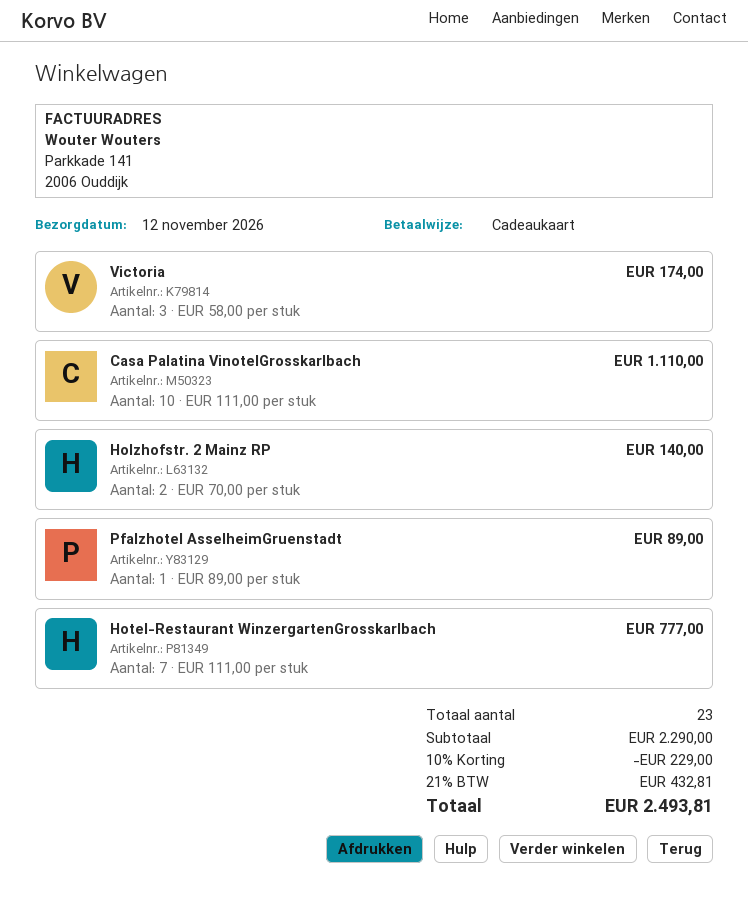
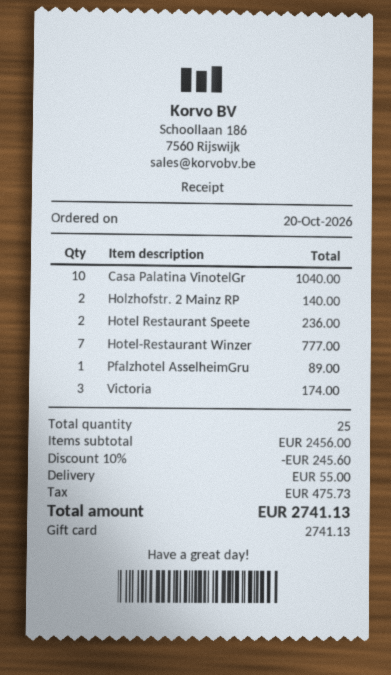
Casa Palatina VinotelGrosskarlbach: 10 for 1110.00 -> 10 for 1040.00
Hotel Restaurant Speete: none -> 2 for 236.00
total quantity: 23 -> 25
subtotal: 2290.00 -> 2456.00
discount: 10% = 229.00 -> 10% = 245.60
shipping: none -> 55.00
tax: 432.81 -> 475.73
total: 2493.81 -> 2741.13

